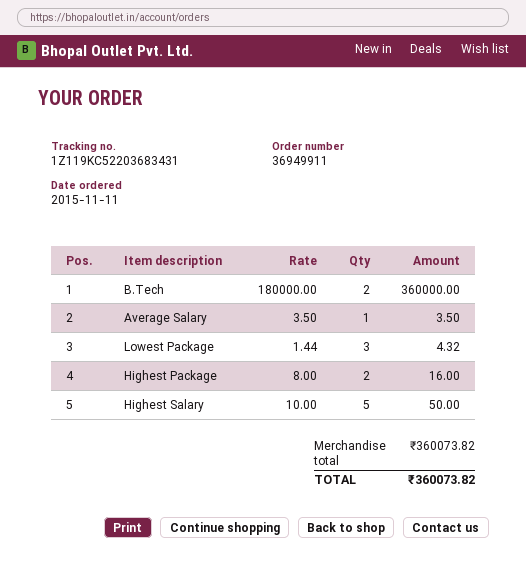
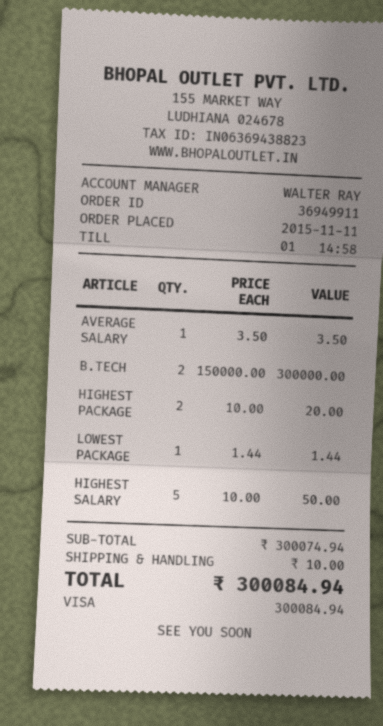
B.Tech: 2 x 180000.00 = 360000.00 -> 2 x 150000.00 = 300000.00
Lowest Package: 3 x 1.44 = 4.32 -> 1 x 1.44 = 1.44
Highest Package: 2 x 8.00 = 16.00 -> 2 x 10.00 = 20.00
subtotal: 360073.82 -> 300074.94
shipping: none -> 10.00
total: 360073.82 -> 300084.94

